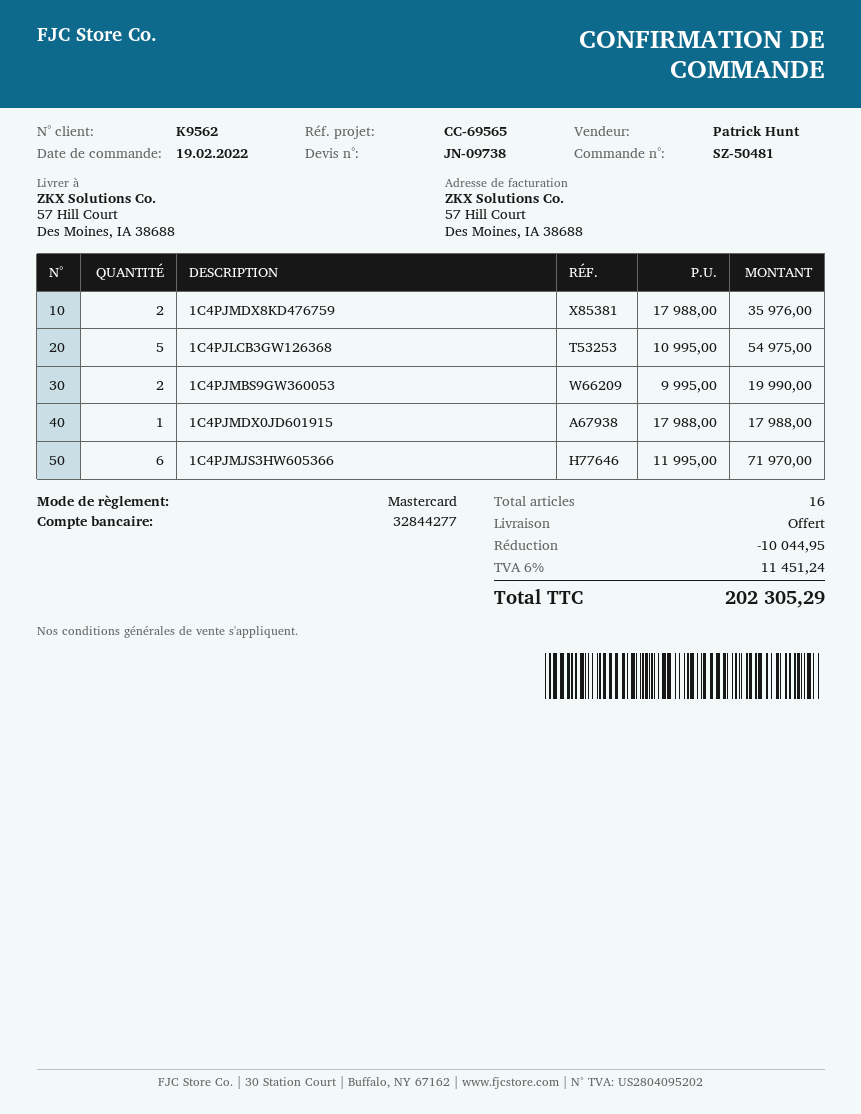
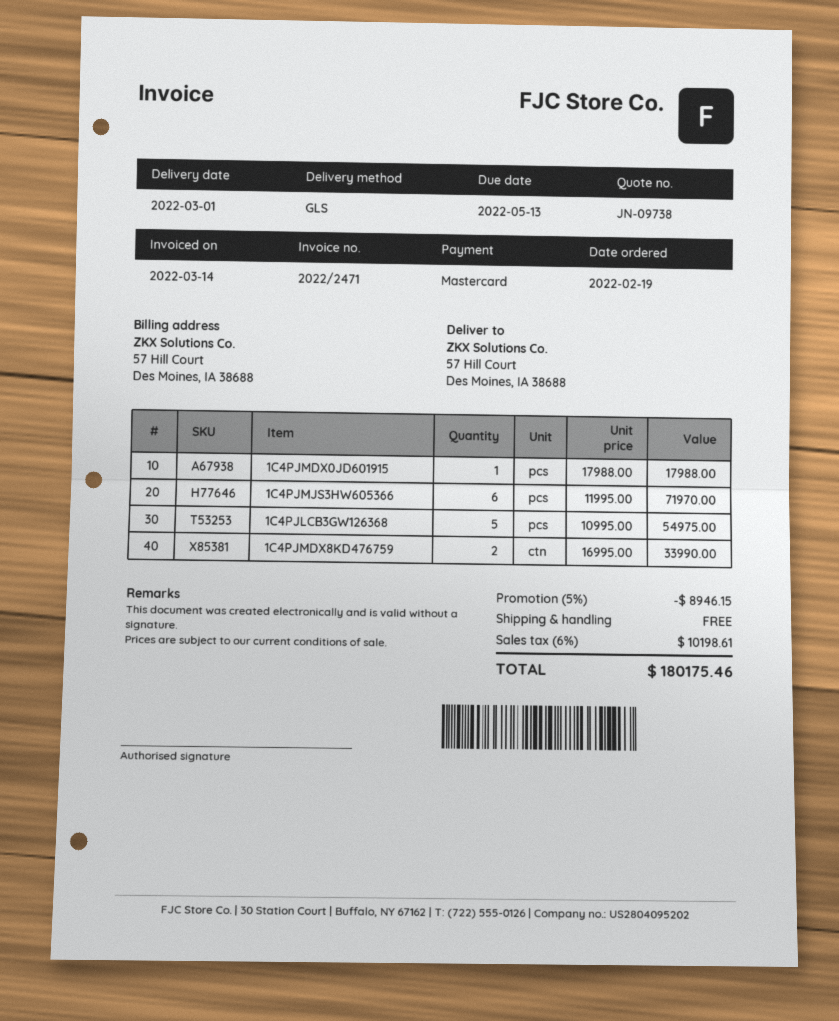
1C4PJMDX8KD476759: 2 x 17988.00 = 35976.00 -> 2 x 16995.00 = 33990.00
1C4PJMBS9GW360053: 2 x 9995.00 = 19990.00 -> none
discount: 10044.95 -> 8946.15
tax: 6% = 11451.24 -> 6% = 10198.61
total: 202305.29 -> 180175.46

